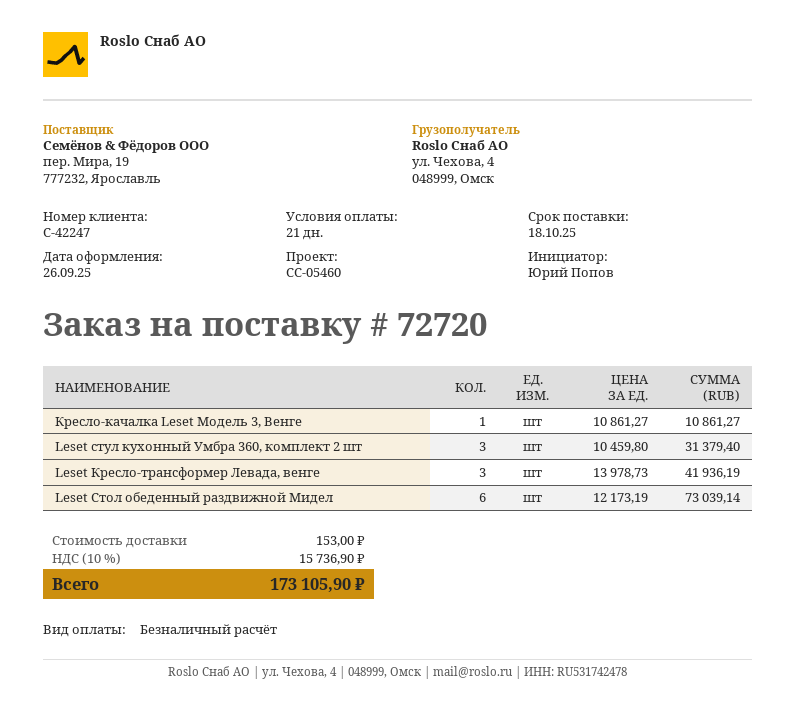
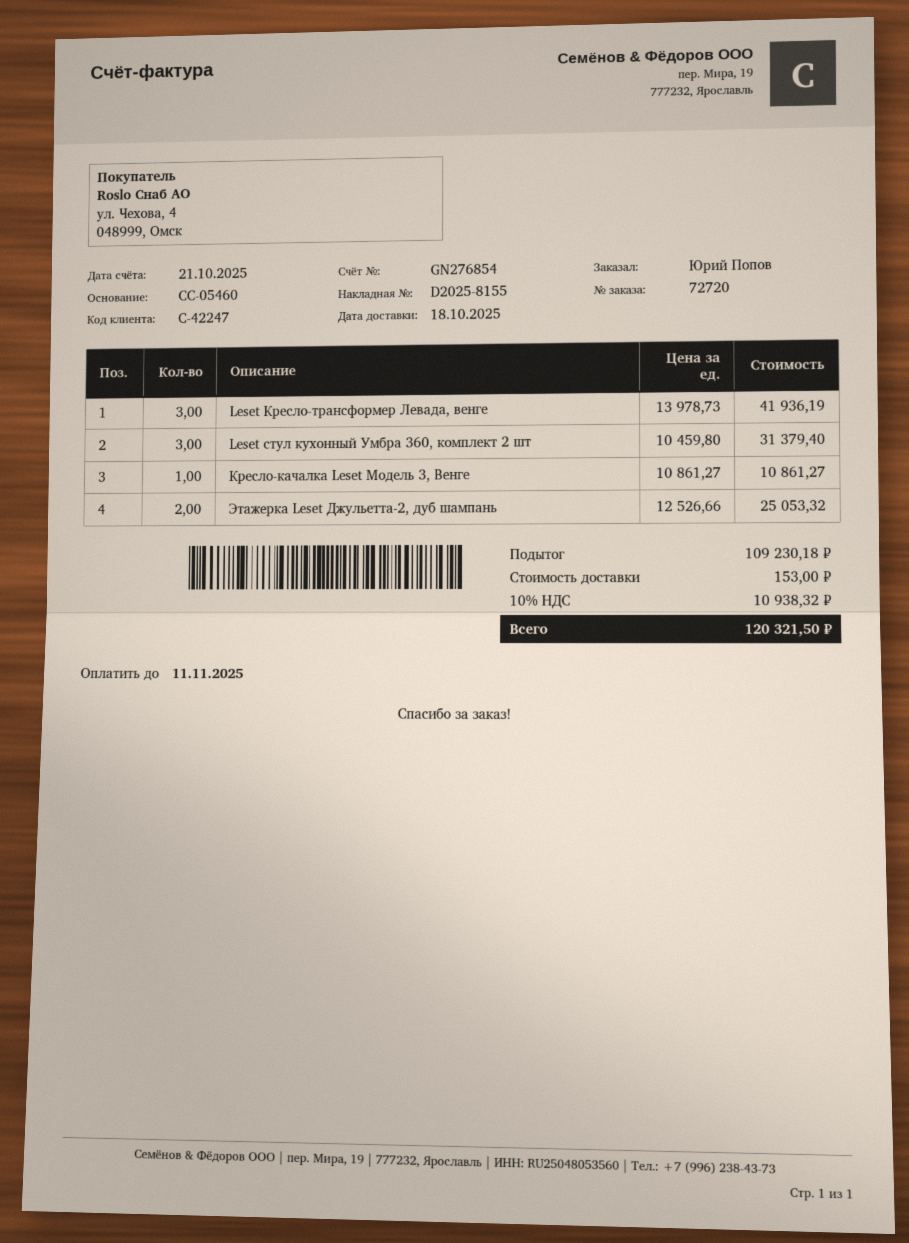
Leset Стол обеденный раздвижной Мидел: 6 x 12173.19 = 73039.14 -> none
Этажерка Leset Джульетта-2, дуб шампань: none -> 2 x 12526.66 = 25053.32
tax: 10% = 15736.90 -> 10% = 10938.32
total: 173105.90 -> 120321.50

